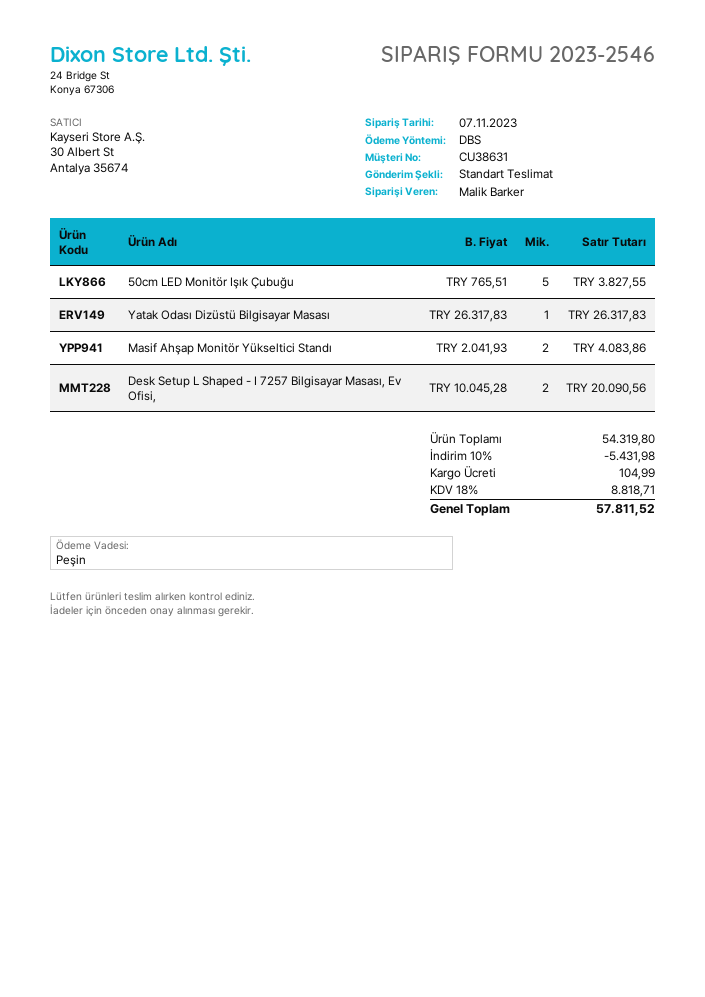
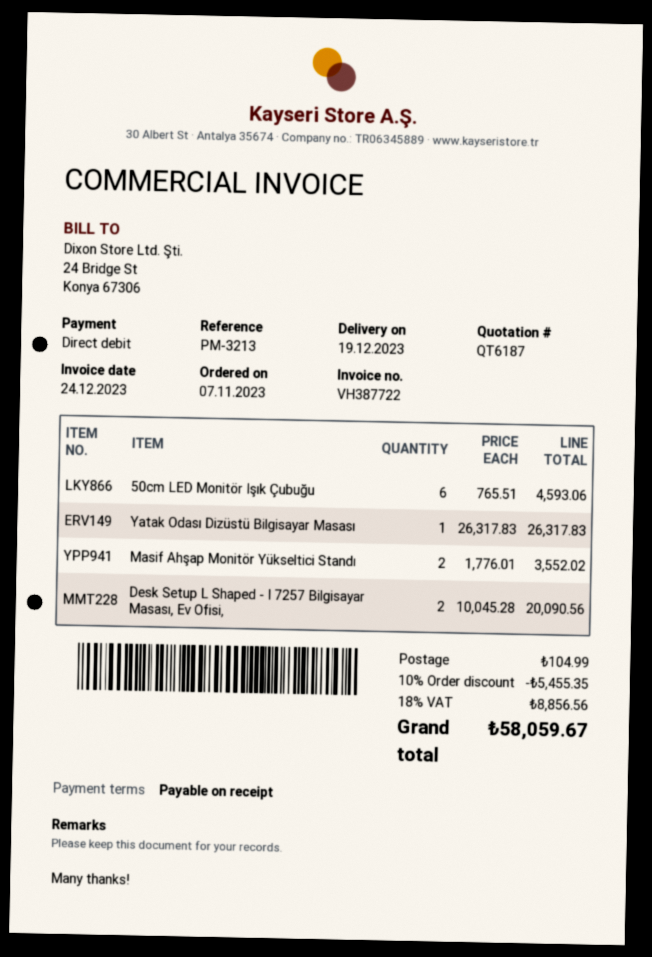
50cm LED Monitör Işık Çubuğu: 5 x 765.51 = 3827.55 -> 6 x 765.51 = 4593.06
Masif Ahşap Monitör Yükseltici Standı: 2 x 2041.93 = 4083.86 -> 2 x 1776.01 = 3552.02
discount: 10% = 5431.98 -> 10% = 5455.35
tax: 18% = 8818.71 -> 18% = 8856.56
total: 57811.52 -> 58059.67

